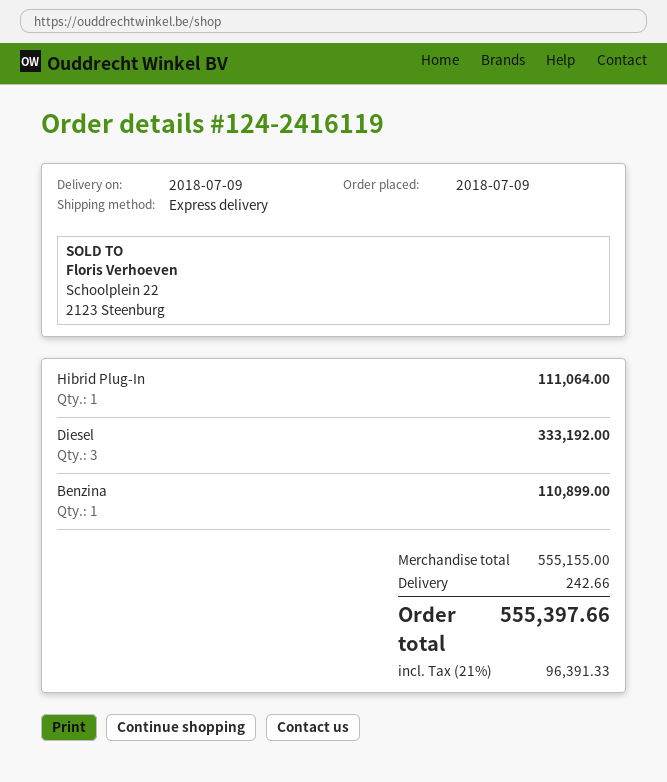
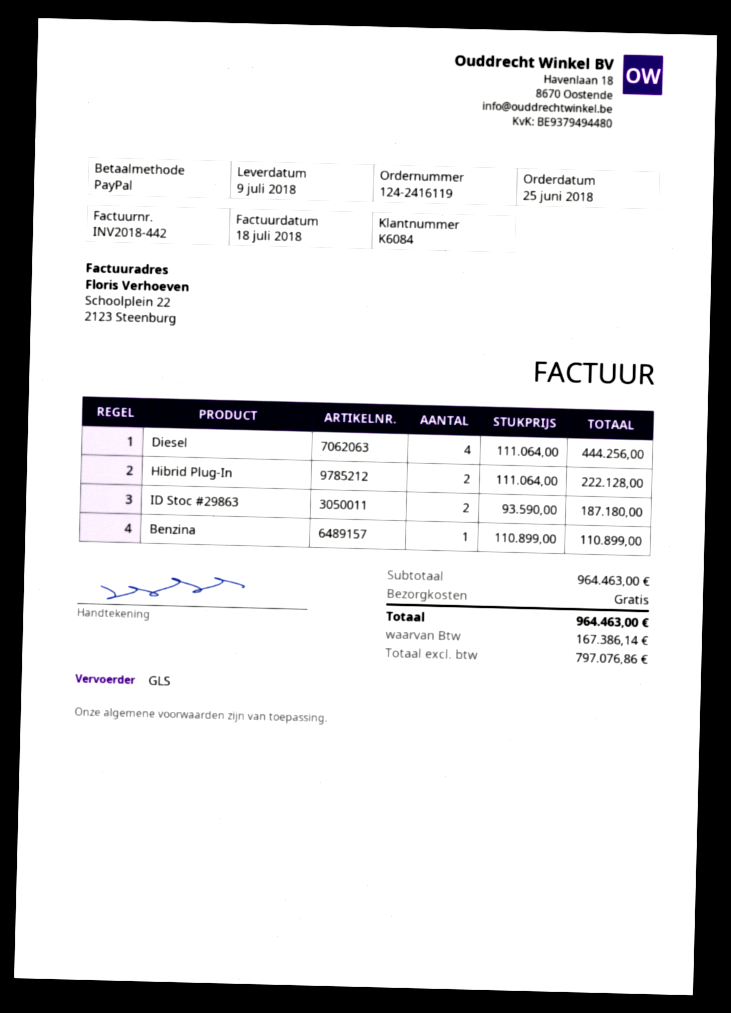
order date: 2018-07-09 -> 2018-06-25
shipping method: express -> GLS
Hibrid Plug-In: 1 for 111064.00 -> 2 for 222128.00
Diesel: 3 for 333192.00 -> 4 for 444256.00
ID Stoc #29863: none -> 2 for 187180.00
subtotal: 555155.00 -> 964463.00
shipping: 242.66 -> 0.00
tax: 96391.33 -> 167386.14
total: 555397.66 -> 964463.00

